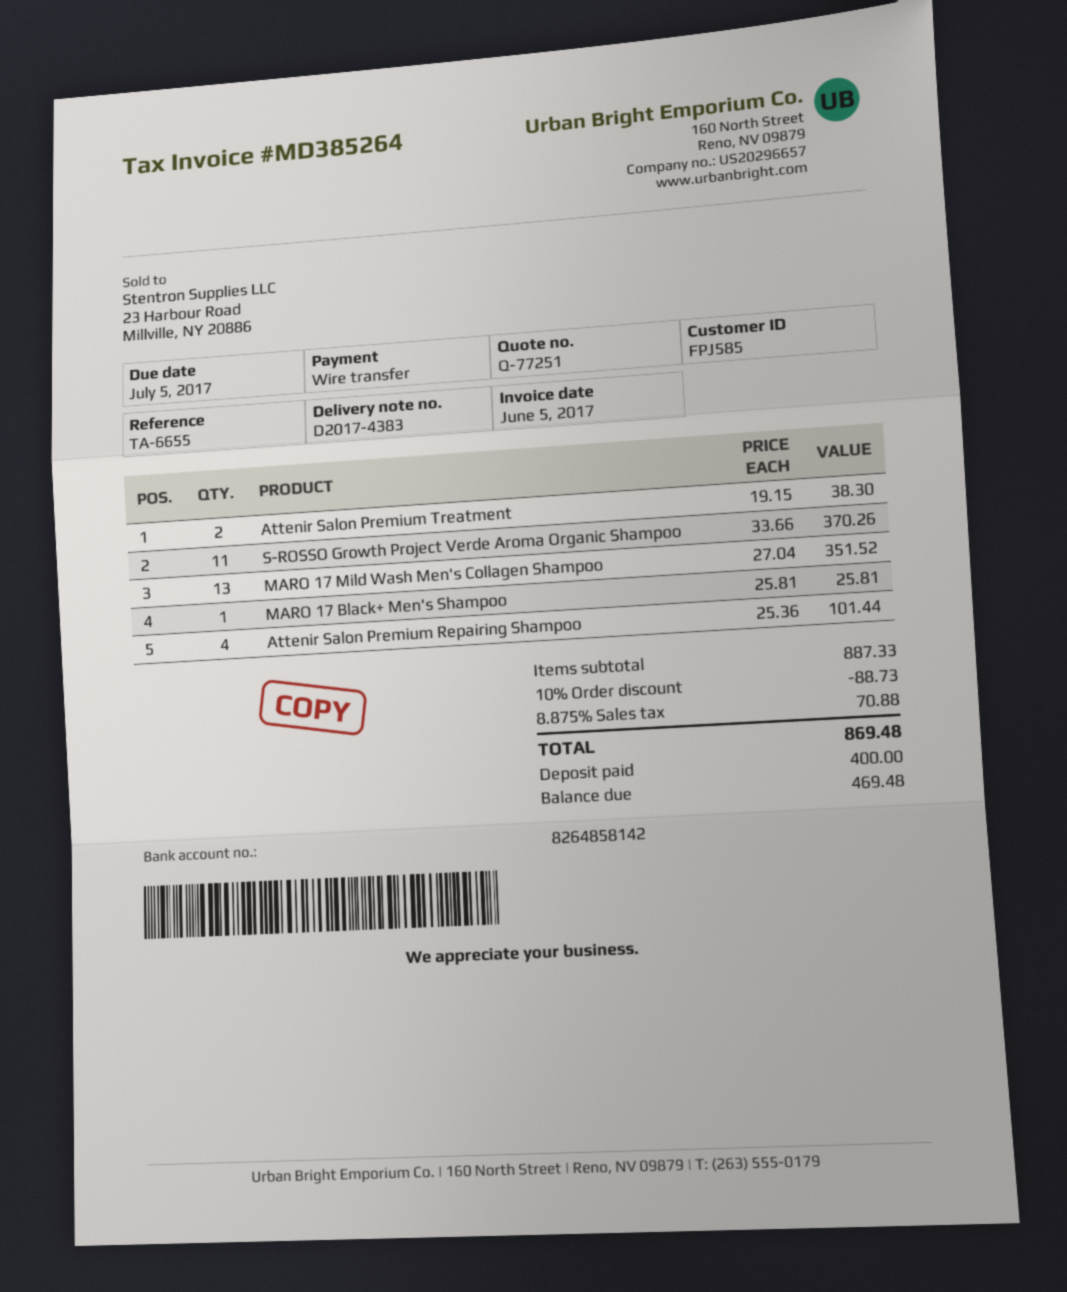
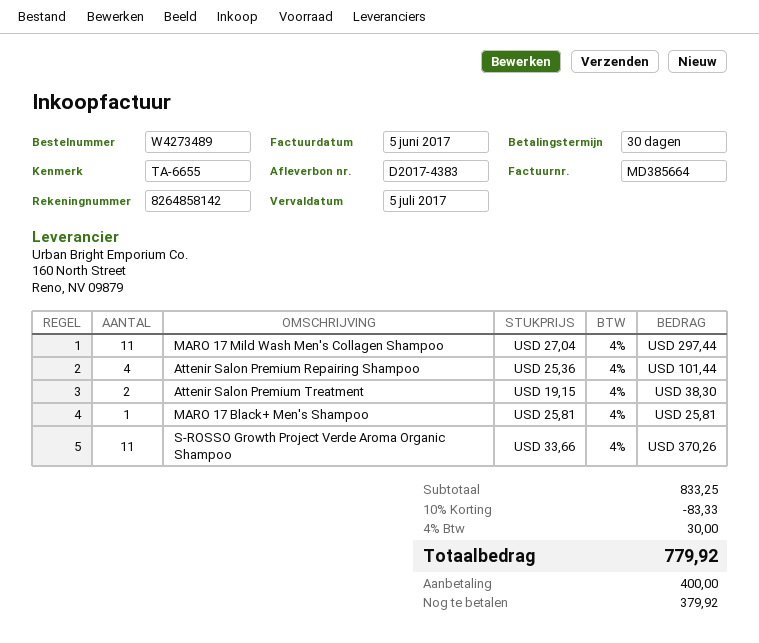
invoice number: MD385264 -> MD385664
MARO 17 Mild Wash Men's Collagen Shampoo: 13 x 27.04 = 351.52 -> 11 x 27.04 = 297.44
subtotal: 887.33 -> 833.25
discount: 10% = 88.73 -> 10% = 83.33
tax: 8.875% = 70.88 -> 4% = 30.00
total: 869.48 -> 779.92
balance: 469.48 -> 379.92

